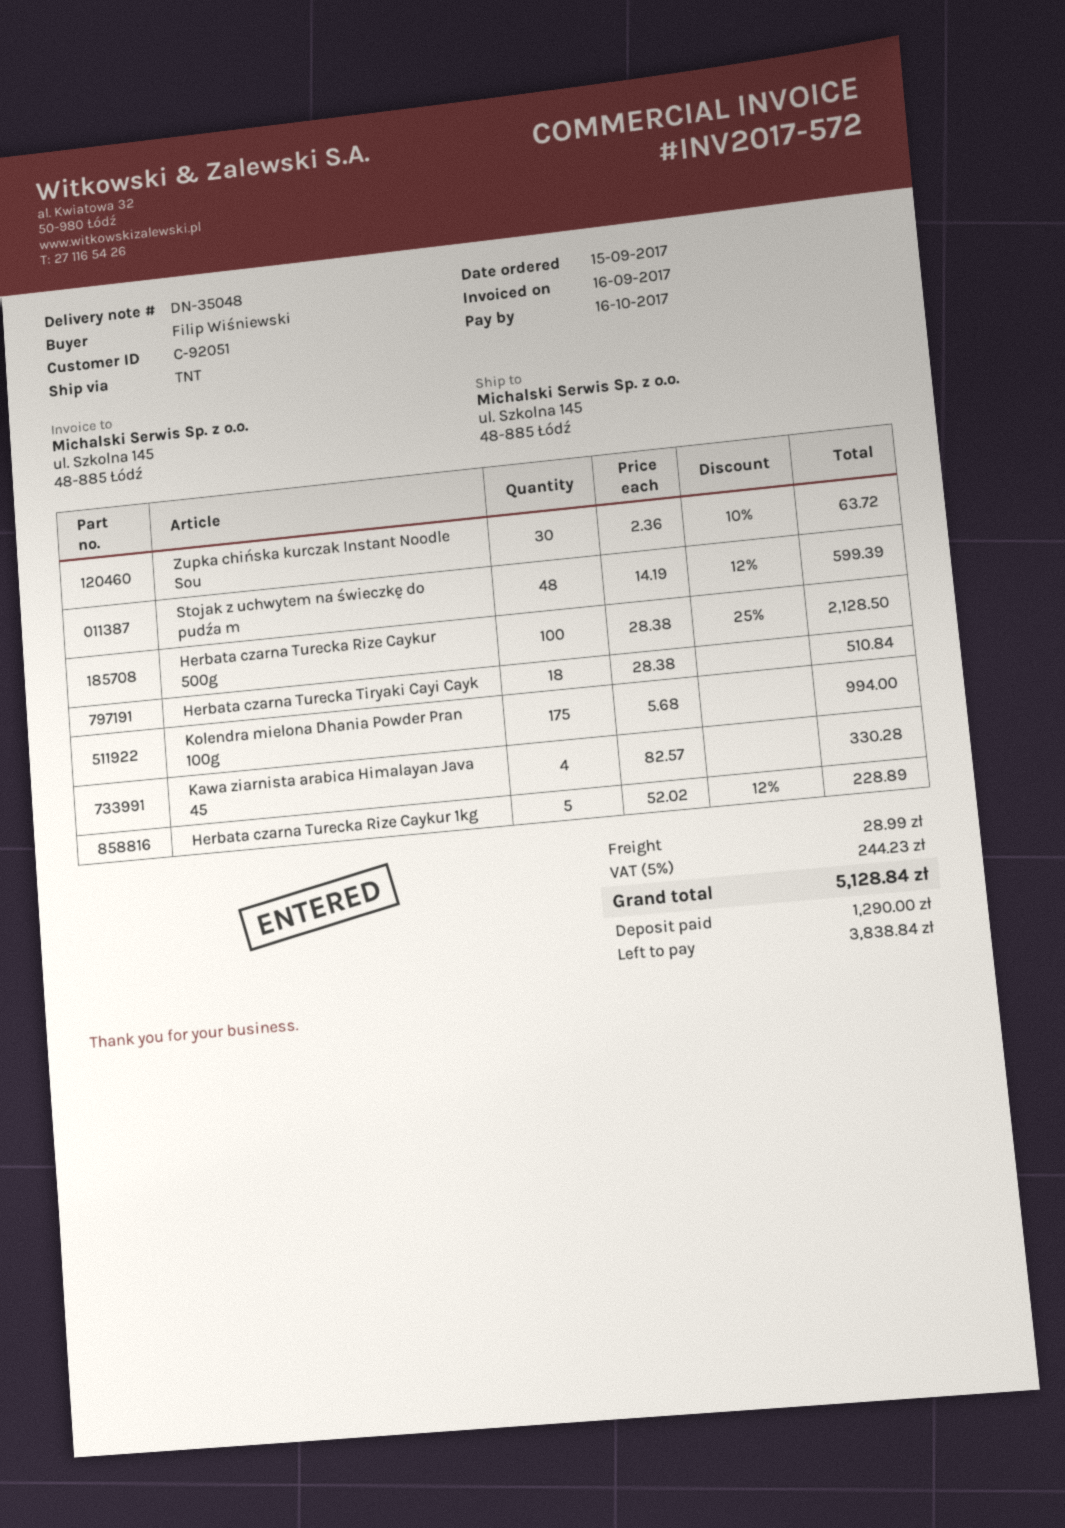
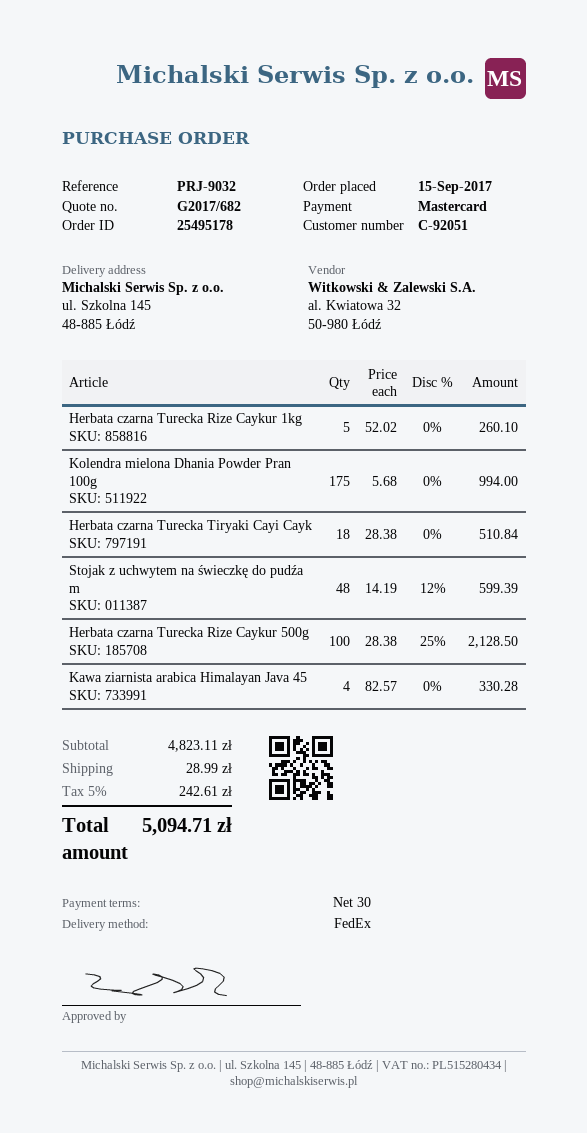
shipping method: TNT -> FedEx
Zupka chińska kurczak Instant Noodle Sou: 30 x 2.36 - 10% = 63.72 -> none
Herbata czarna Turecka Rize Caykur 1kg: 5 x 52.02 - 12% = 228.89 -> 5 x 52.02 = 260.10
tax: 5% = 244.23 -> 5% = 242.61
total: 5128.84 -> 5094.71

